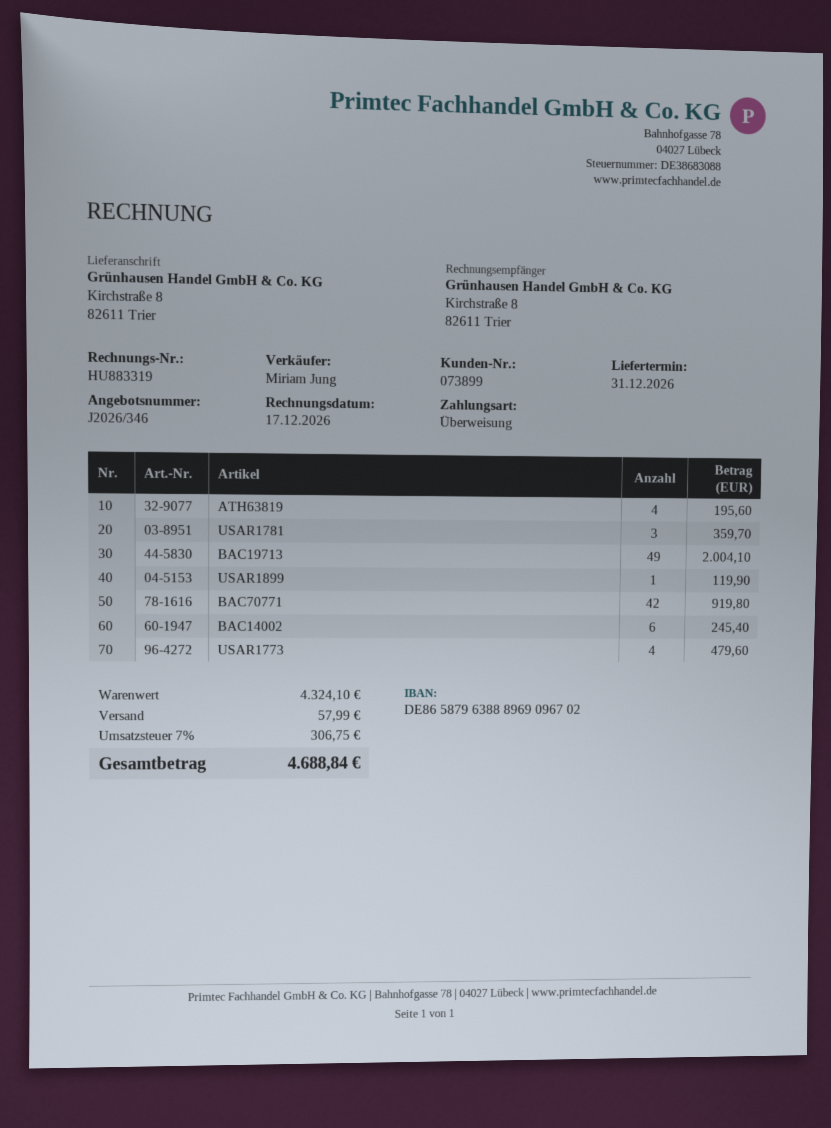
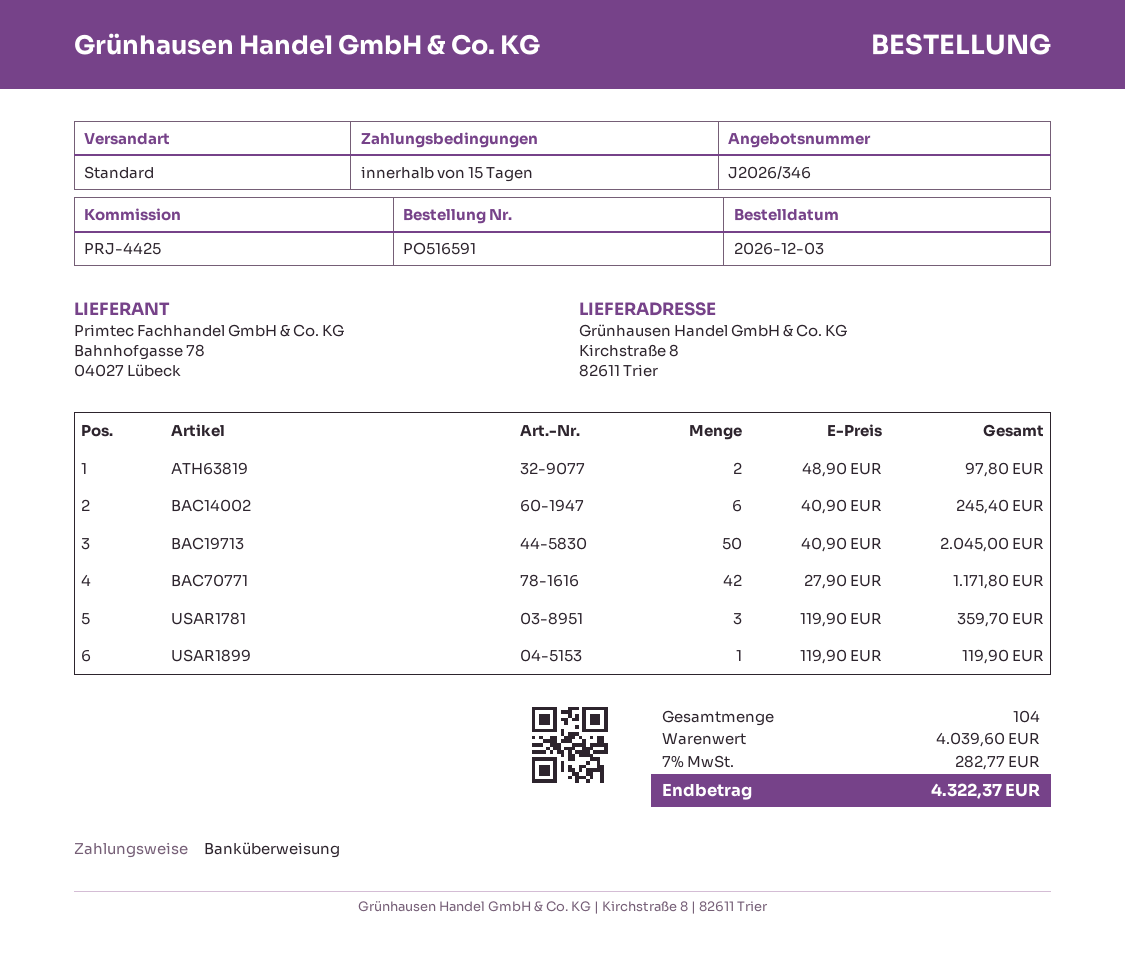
ATH63819: 4 for 195.60 -> 2 for 97.80
BAC19713: 49 for 2004.10 -> 50 for 2045.00
BAC70771: 42 for 919.80 -> 42 for 1171.80
USAR1773: 4 for 479.60 -> none
subtotal: 4324.10 -> 4039.60
shipping: 57.99 -> none
tax: 7% = 306.75 -> 7% = 282.77
total: 4688.84 -> 4322.37

